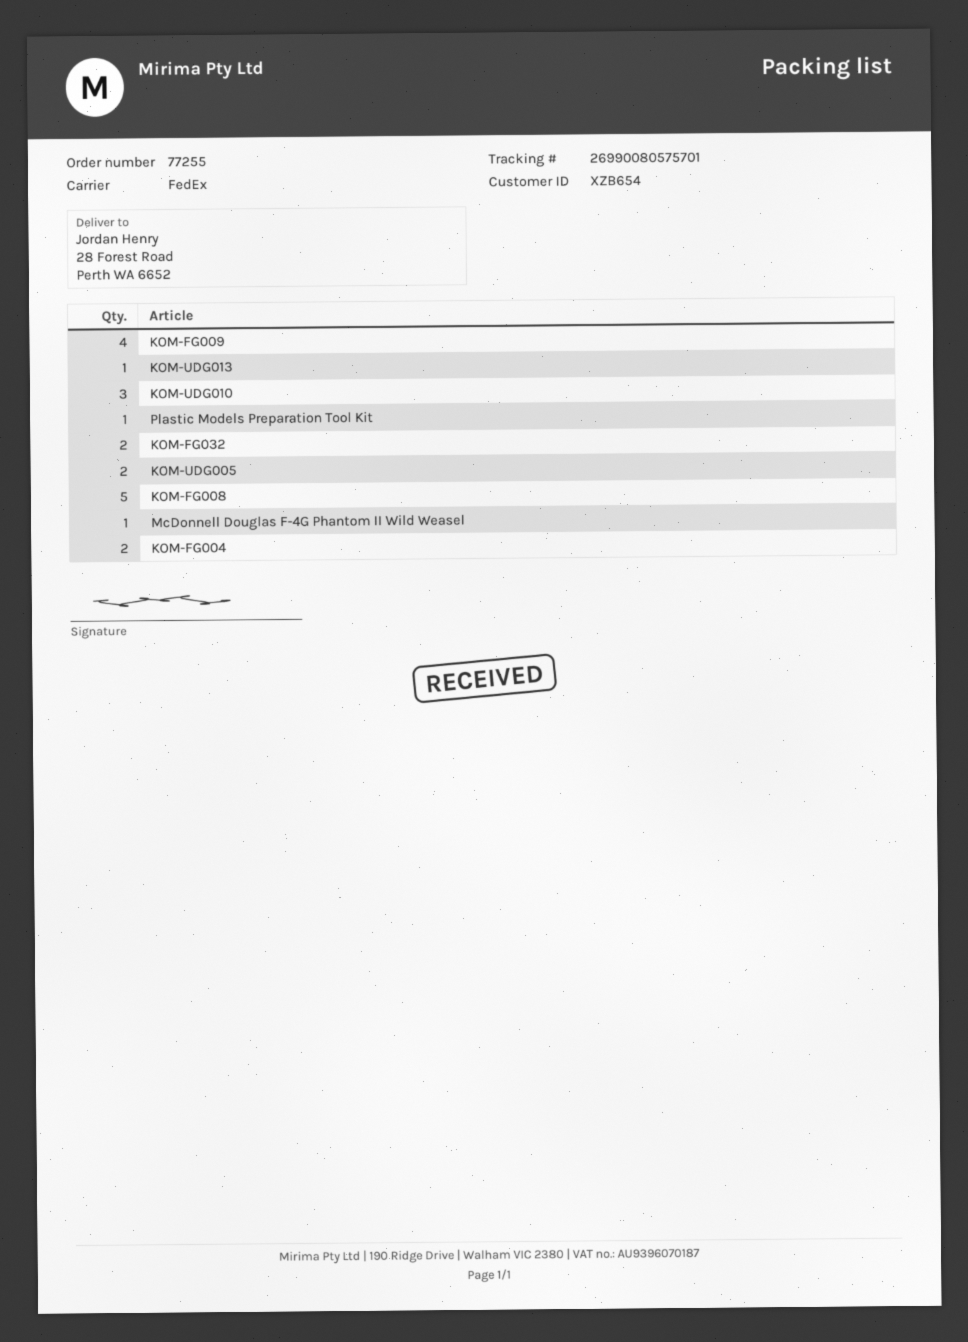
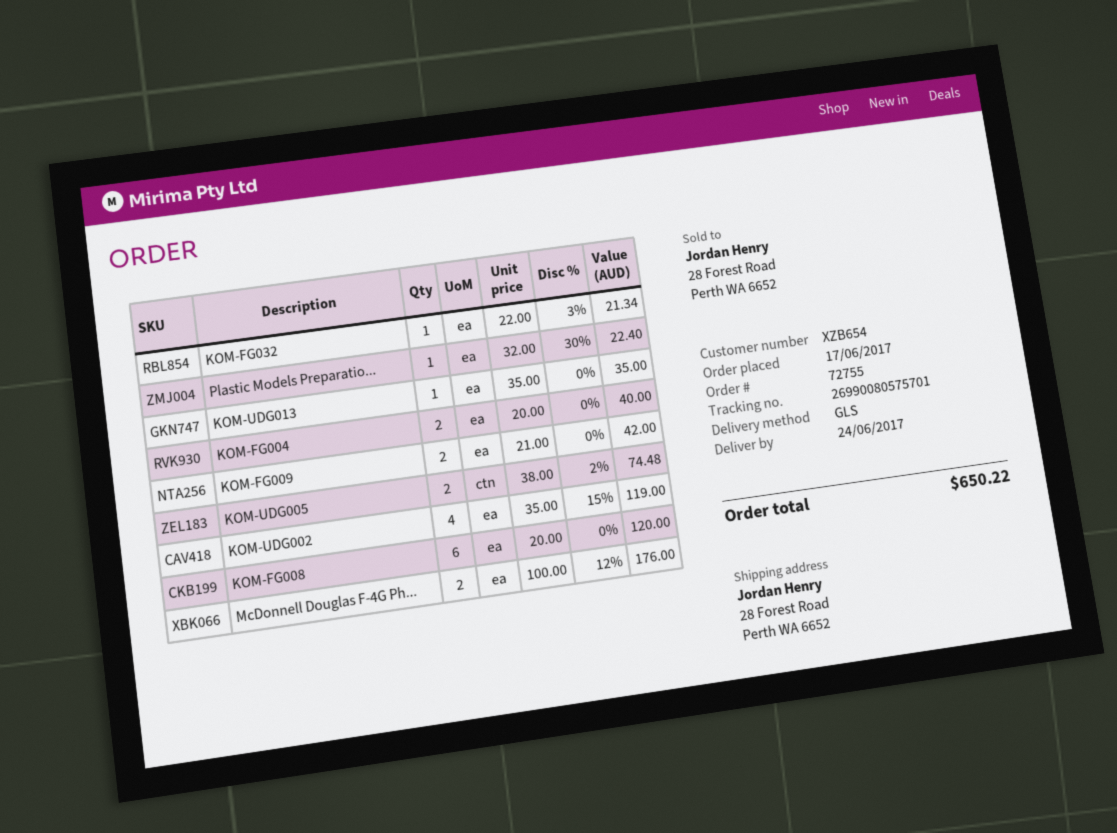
order number: 77255 -> 72755
shipping method: FedEx -> GLS
KOM-FG009: 4 -> 2
KOM-UDG010: 3 -> none
KOM-FG032: 2 -> 1
KOM-FG008: 5 -> 6
McDonnell Douglas F-4G Phantom II Wild Weasel: 1 -> 2
KOM-UDG002: none -> 4

